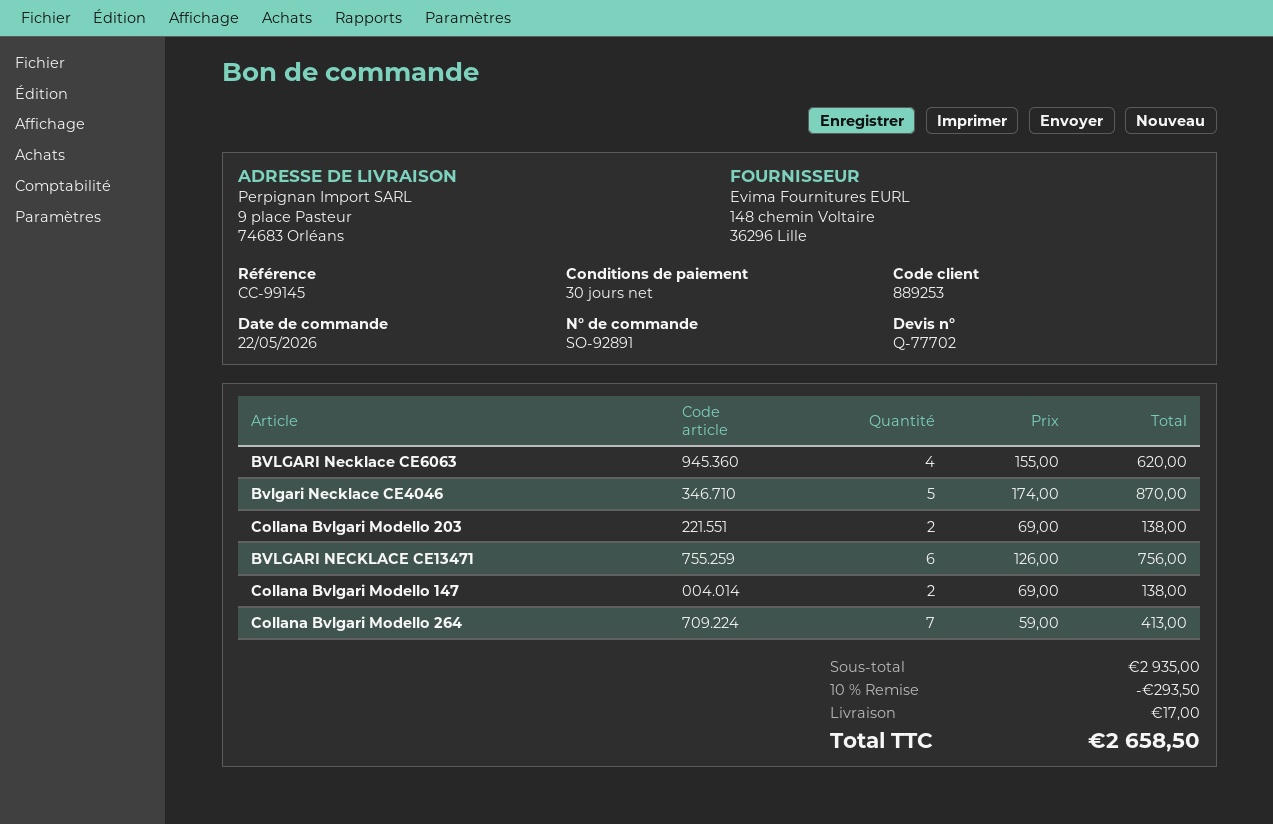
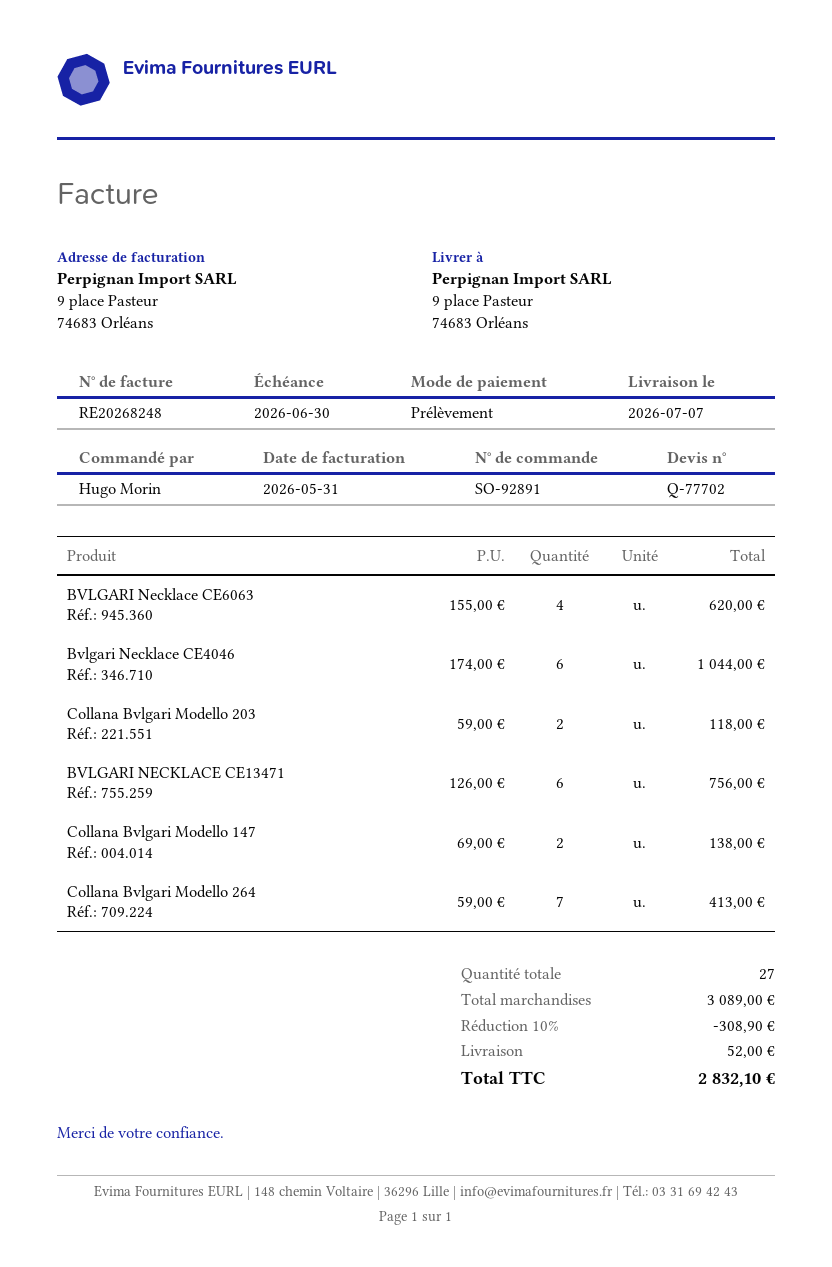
Bvlgari Necklace CE4046: 5 x 174.00 = 870.00 -> 6 x 174.00 = 1044.00
Collana Bvlgari Modello 203: 2 x 69.00 = 138.00 -> 2 x 59.00 = 118.00
subtotal: 2935.00 -> 3089.00
discount: 10% = 293.50 -> 10% = 308.90
shipping: 17.00 -> 52.00
total: 2658.50 -> 2832.10

